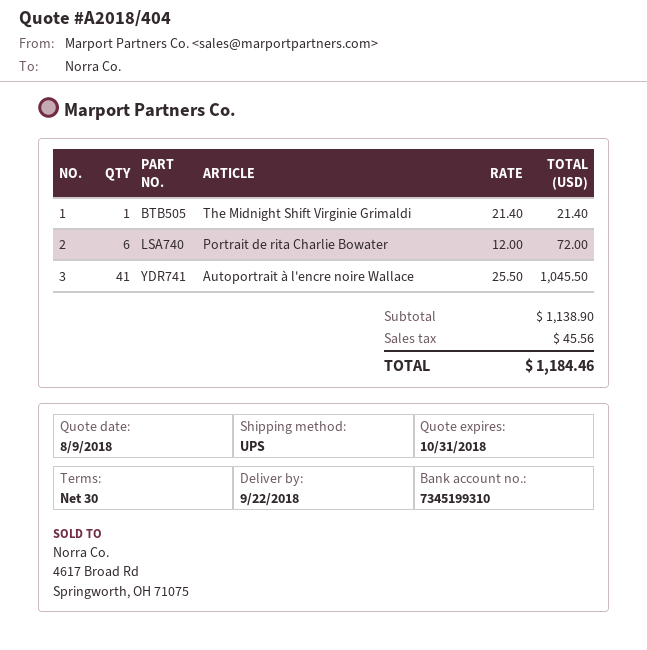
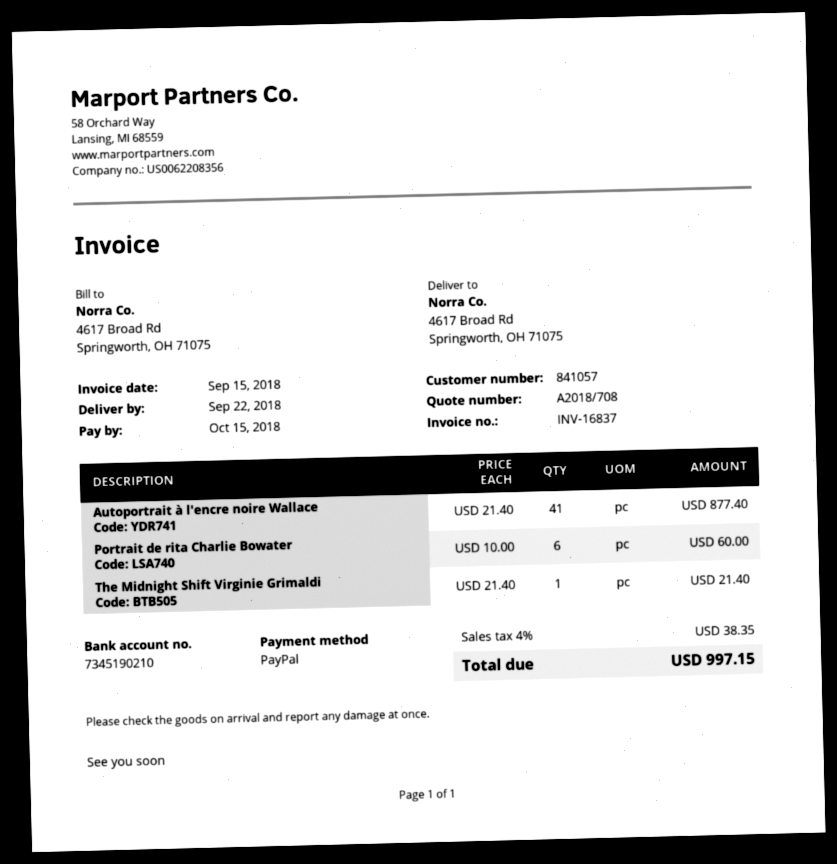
quote number: A2018/404 -> A2018/708
bank account: 7345199310 -> 7345190210
Portrait de rita Charlie Bowater: 6 x 12.00 = 72.00 -> 6 x 10.00 = 60.00
Autoportrait à l'encre noire Wallace: 41 x 25.50 = 1045.50 -> 41 x 21.40 = 877.40
tax: 45.56 -> 38.35
total: 1184.46 -> 997.15

